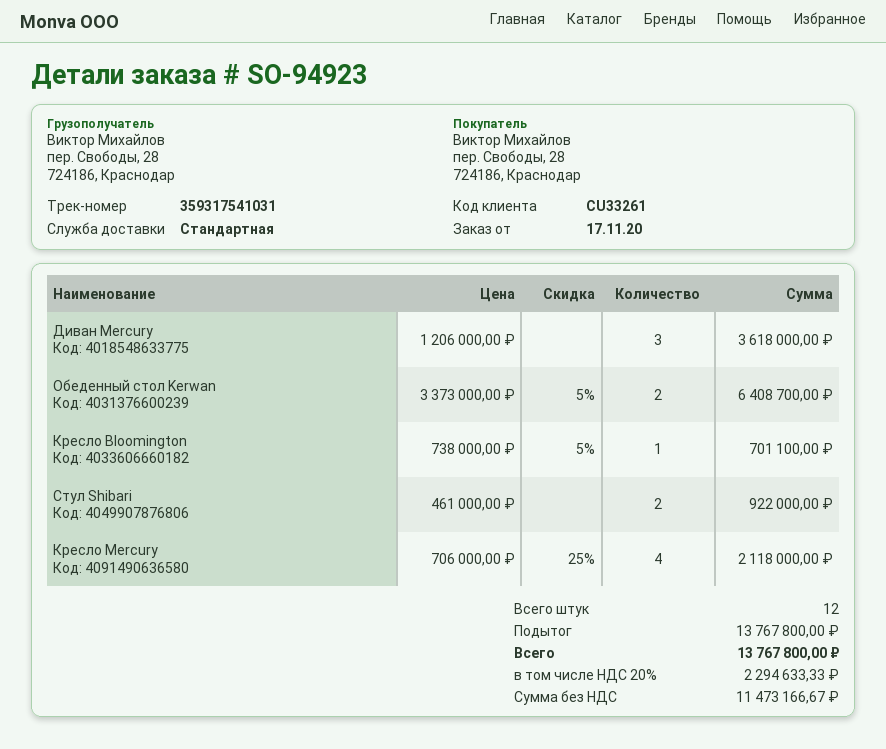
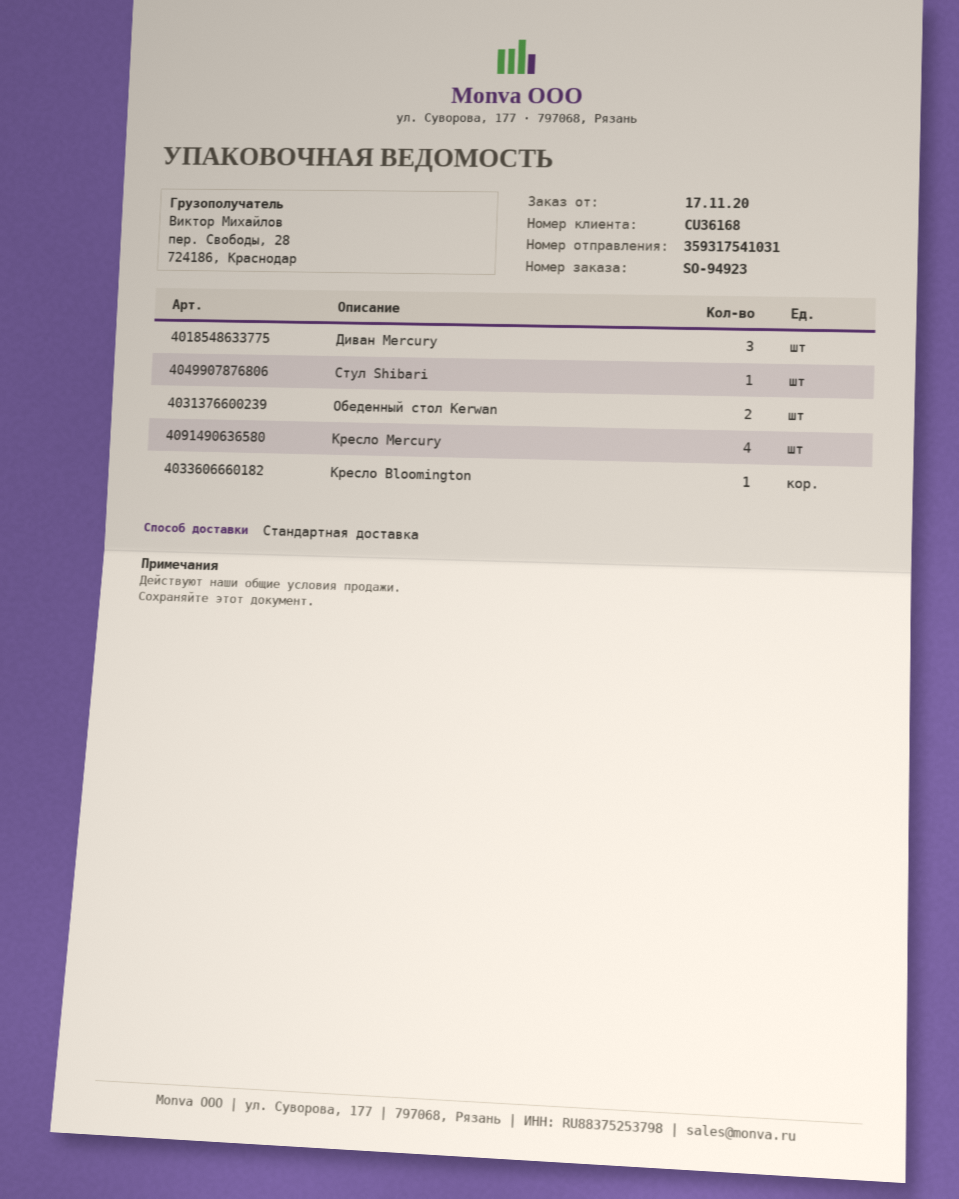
customer number: CU33261 -> CU36168
Стул Shibari: 2 -> 1

